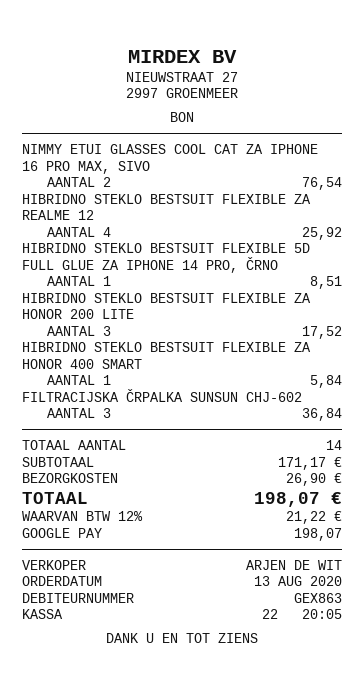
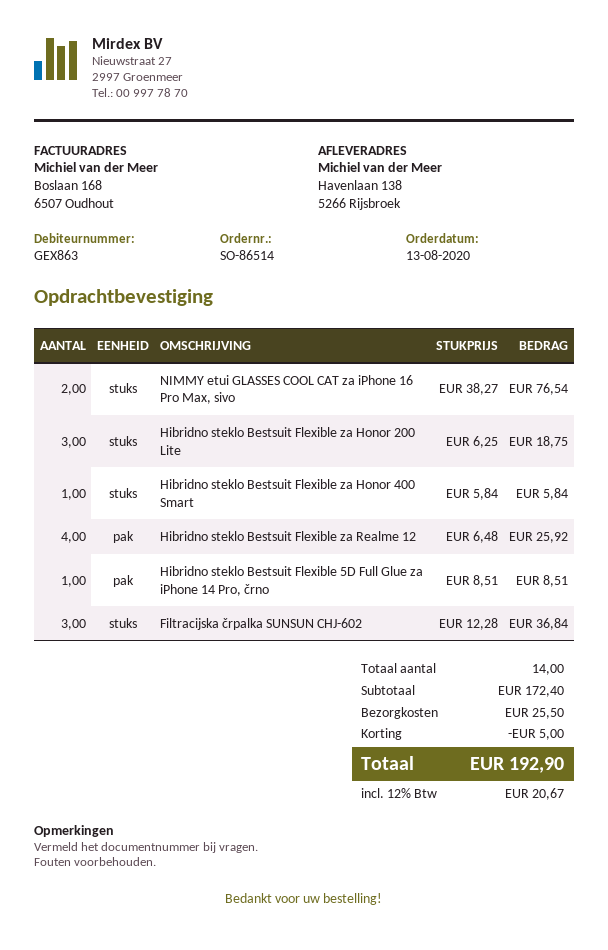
HIBRIDNO STEKLO BESTSUIT FLEXIBLE ZA HONOR 200 LITE: 3 for 17.52 -> 3 for 18.75
subtotal: 171.17 -> 172.40
discount: none -> 5.00
shipping: 26.90 -> 25.50
tax: 12% = 21.22 -> 12% = 20.67
total: 198.07 -> 192.90

